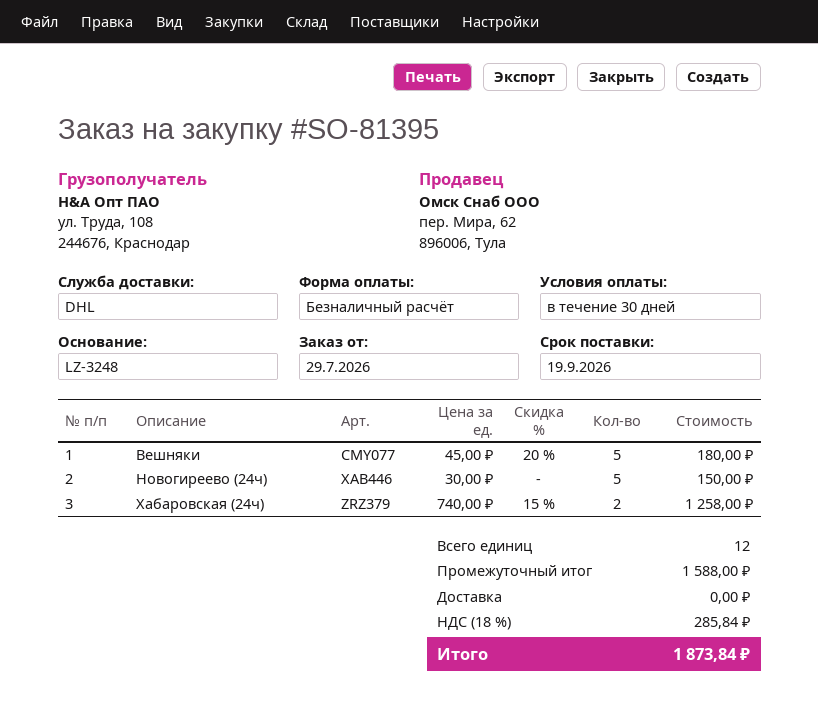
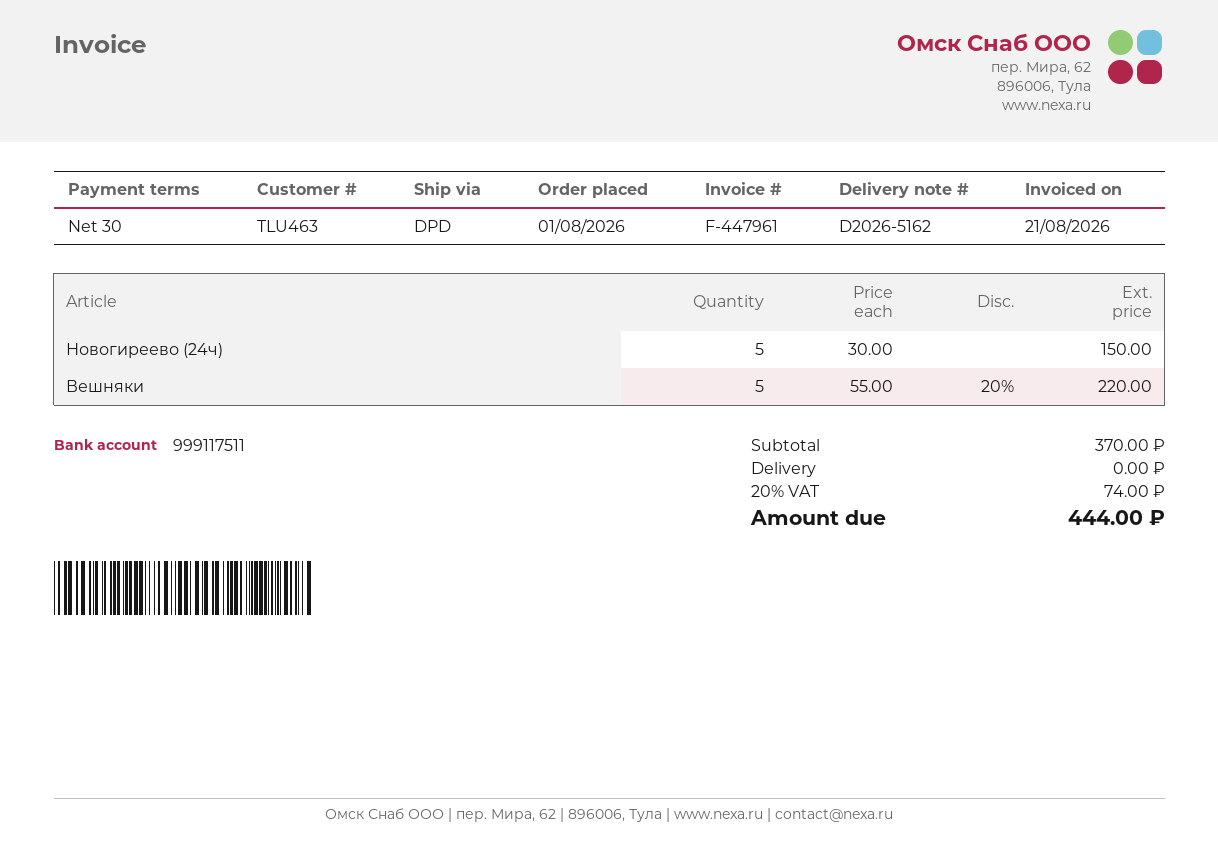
order date: 2026-07-29 -> 2026-08-01
shipping method: DHL -> DPD
Вешняки: 5 x 45.00 - 20% = 180.00 -> 5 x 55.00 - 20% = 220.00
Хабаровская (24ч): 2 x 740.00 - 15% = 1258.00 -> none
subtotal: 1588.00 -> 370.00
tax: 18% = 285.84 -> 20% = 74.00
total: 1873.84 -> 444.00

